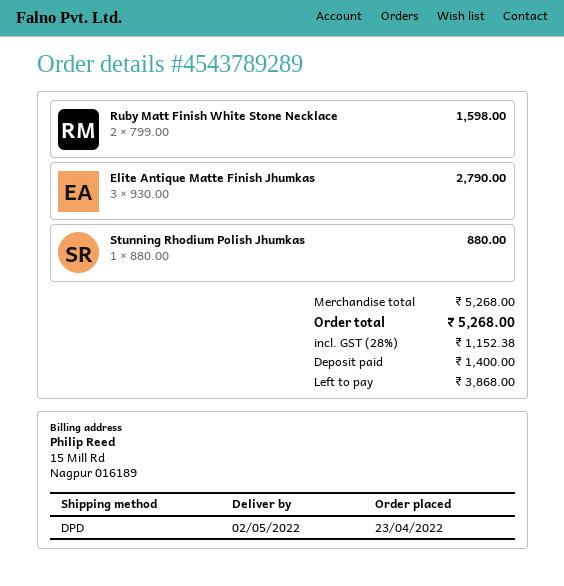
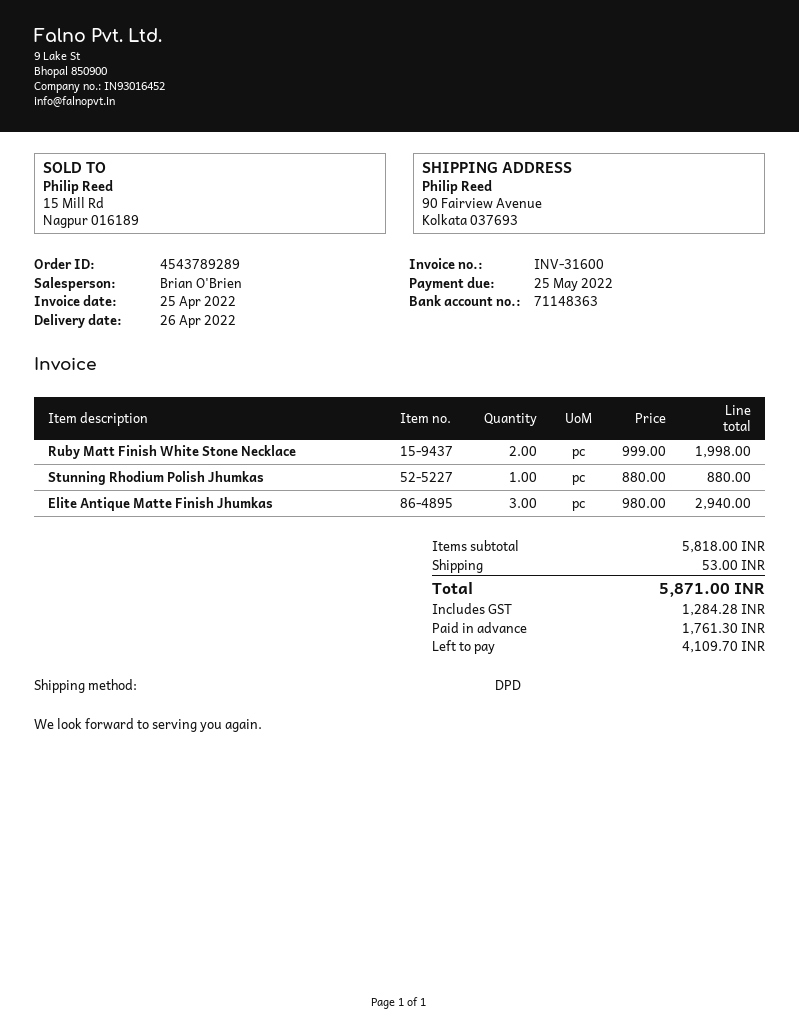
delivery date: 2022-05-02 -> 2022-04-26
Ruby Matt Finish White Stone Necklace: 2 x 799.00 = 1598.00 -> 2 x 999.00 = 1998.00
Elite Antique Matte Finish Jhumkas: 3 x 930.00 = 2790.00 -> 3 x 980.00 = 2940.00
subtotal: 5268.00 -> 5818.00
shipping: none -> 53.00
tax: 1152.38 -> 1284.28
total: 5268.00 -> 5871.00
deposit: 1400.00 -> 1761.30
balance: 3868.00 -> 4109.70

